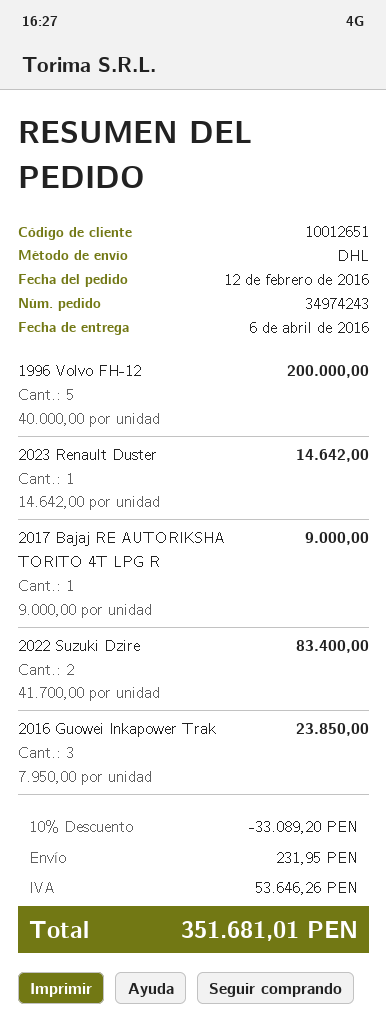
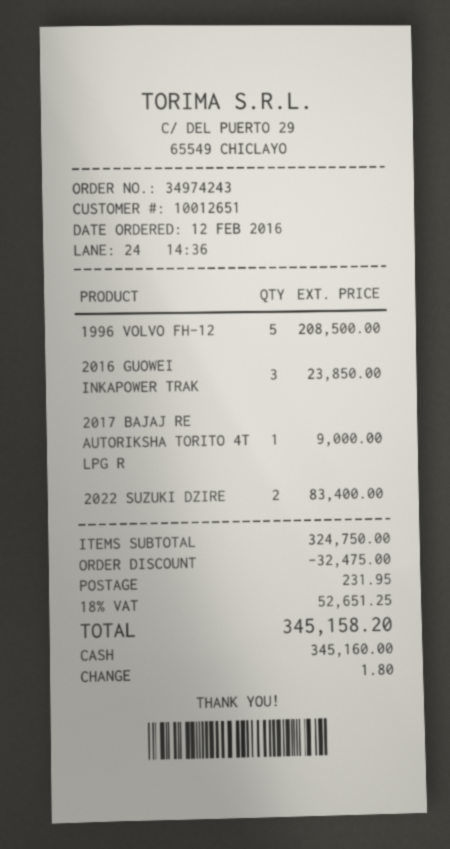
1996 Volvo FH-12: 5 for 200000.00 -> 5 for 208500.00
2023 Renault Duster: 1 for 14642.00 -> none
discount: 33089.20 -> 32475.00
tax: 53646.26 -> 52651.25
total: 351681.01 -> 345158.20

